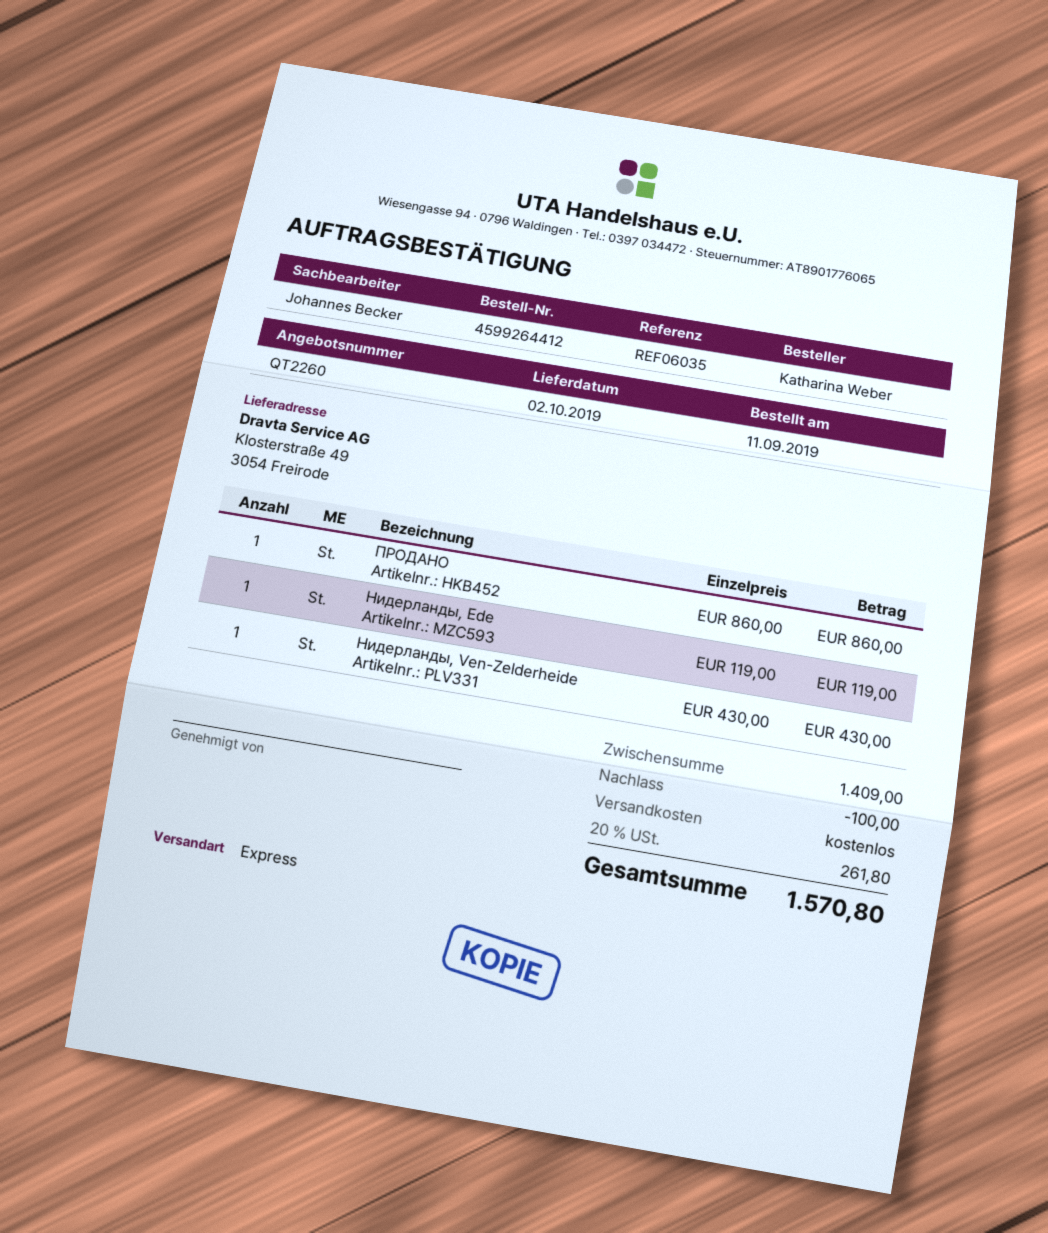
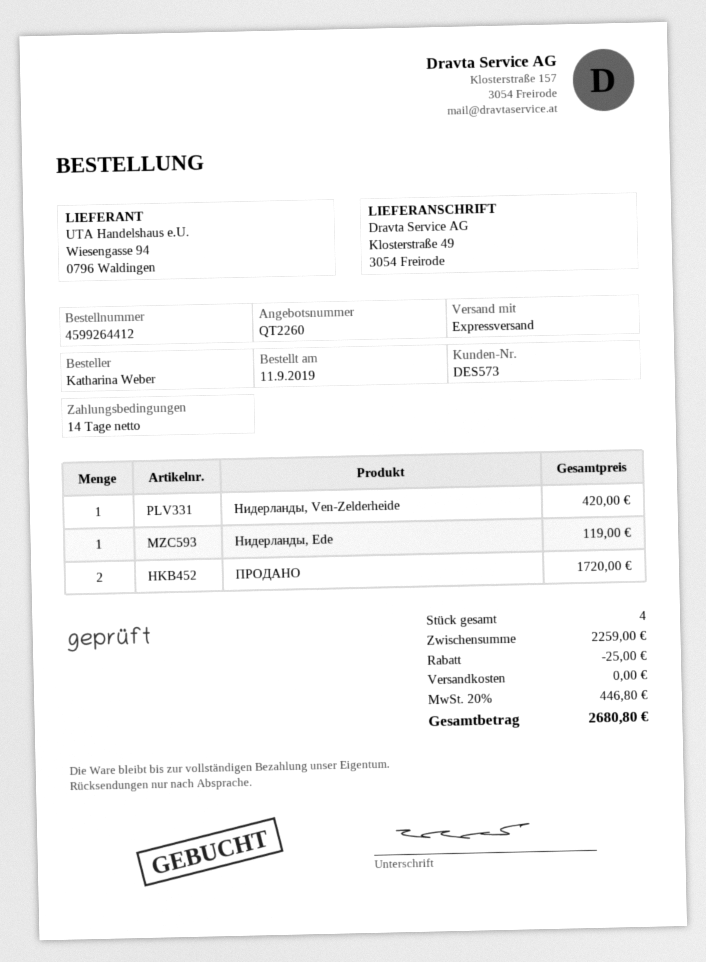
ПРОДАНО: 1 for 860.00 -> 2 for 1720.00
Нидерланды, Ven-Zelderheide: 1 for 430.00 -> 1 for 420.00
subtotal: 1409.00 -> 2259.00
discount: 100.00 -> 25.00
tax: 20% = 261.80 -> 20% = 446.80
total: 1570.80 -> 2680.80

